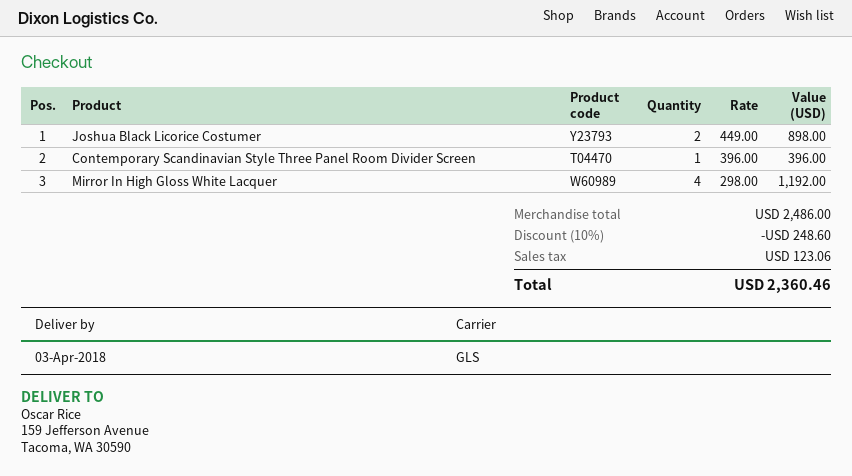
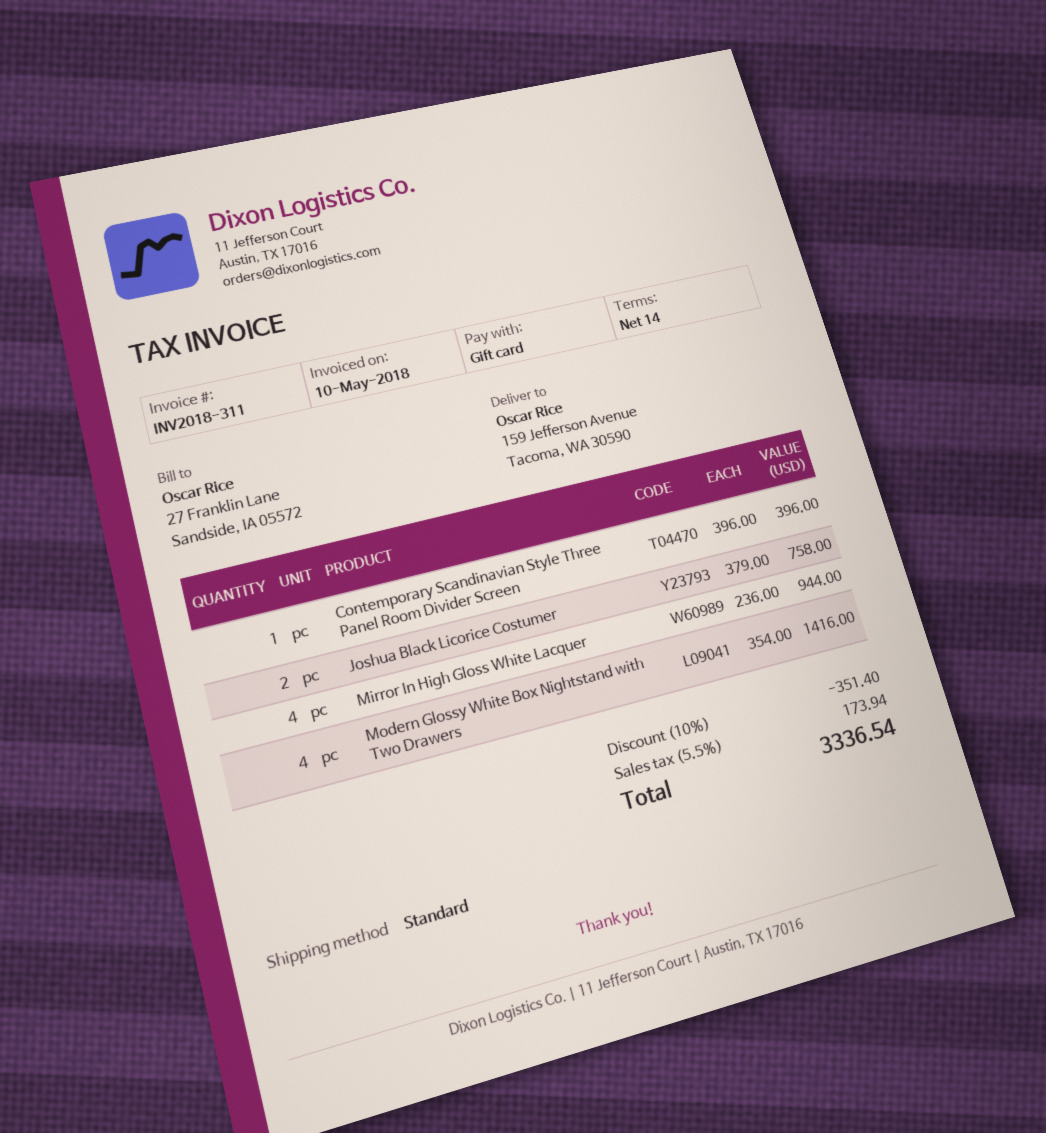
shipping method: GLS -> standard
Joshua Black Licorice Costumer: 2 x 449.00 = 898.00 -> 2 x 379.00 = 758.00
Mirror In High Gloss White Lacquer: 4 x 298.00 = 1192.00 -> 4 x 236.00 = 944.00
Modern Glossy White Box Nightstand with Two Drawers: none -> 4 x 354.00 = 1416.00
discount: 10% = 248.60 -> 10% = 351.40
tax: 123.06 -> 173.94
total: 2360.46 -> 3336.54

